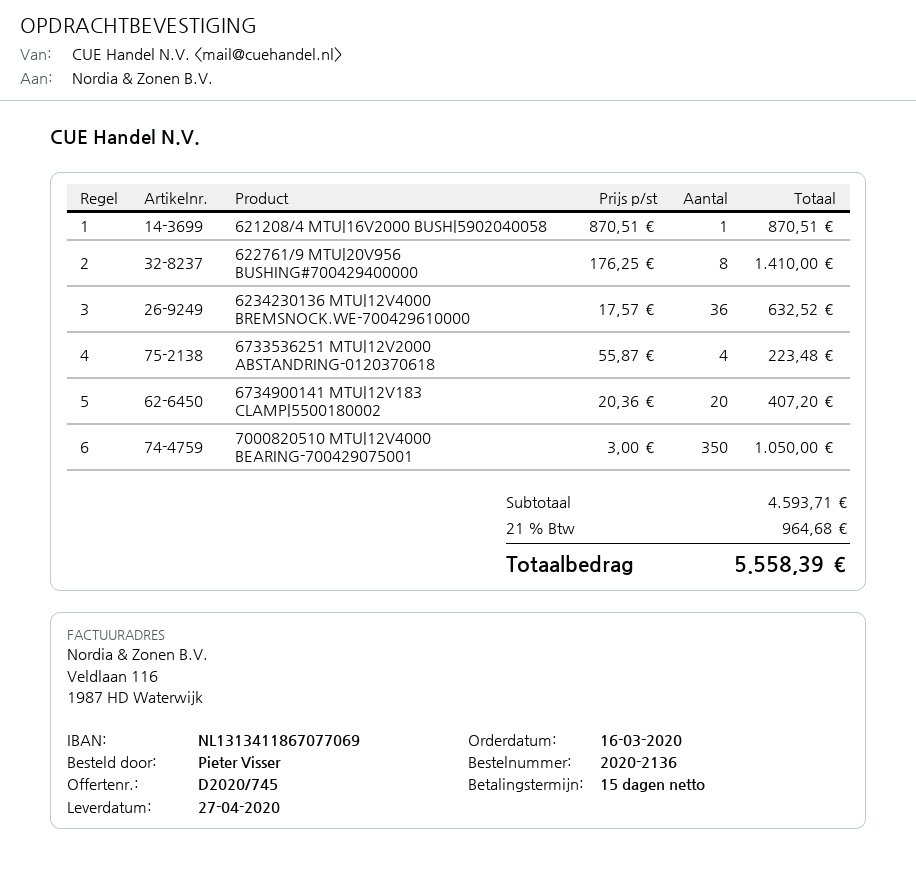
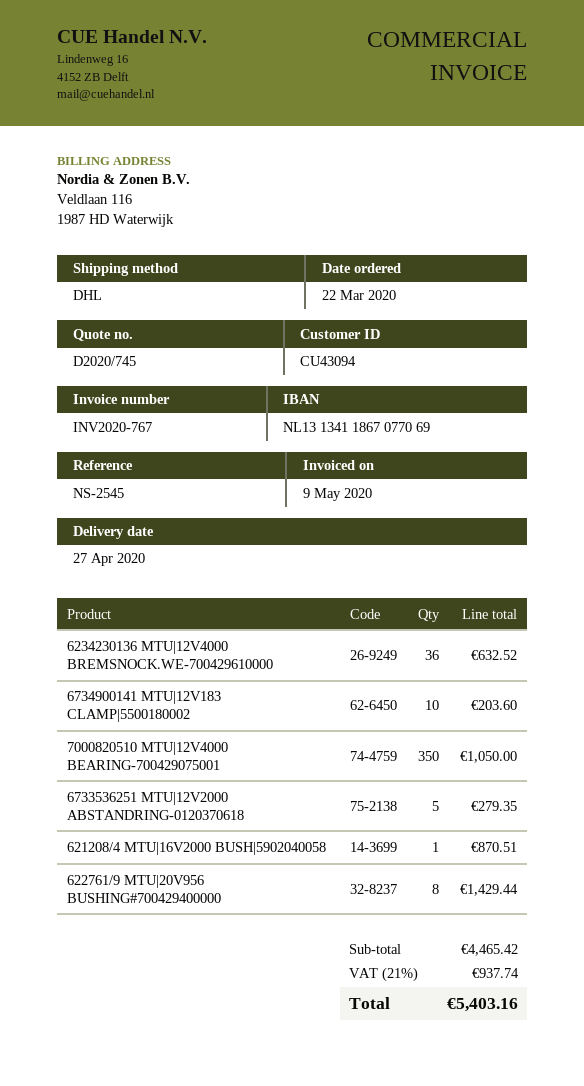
order date: 2020-03-16 -> 2020-03-22
622761/9 MTU|20V956 BUSHING#700429400000: 8 for 1410.00 -> 8 for 1429.44
6733536251 MTU|12V2000 ABSTANDRING-0120370618: 4 for 223.48 -> 5 for 279.35
6734900141 MTU|12V183 CLAMP|5500180002: 20 for 407.20 -> 10 for 203.60
subtotal: 4593.71 -> 4465.42
tax: 21% = 964.68 -> 21% = 937.74
total: 5558.39 -> 5403.16

